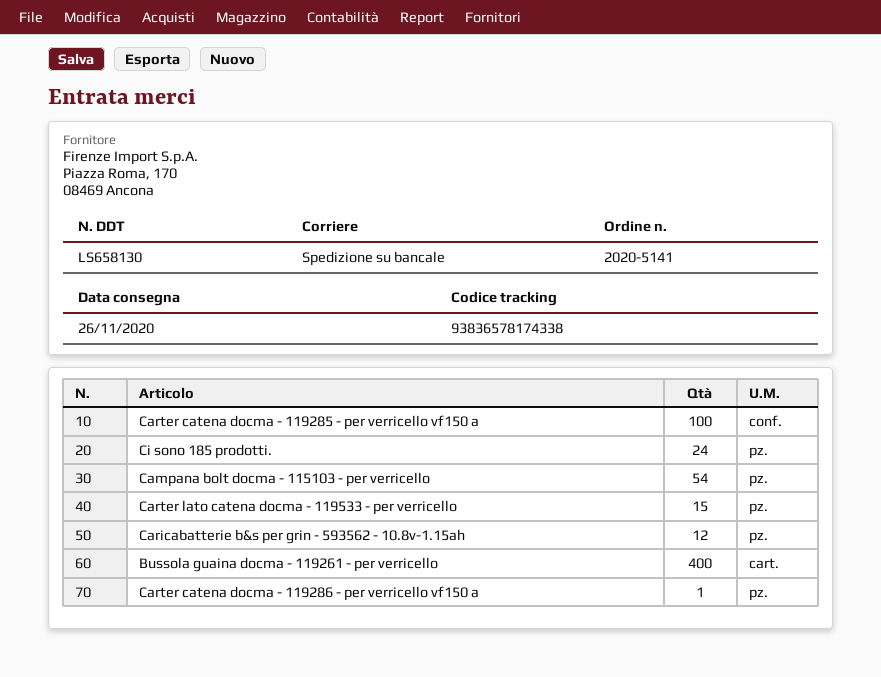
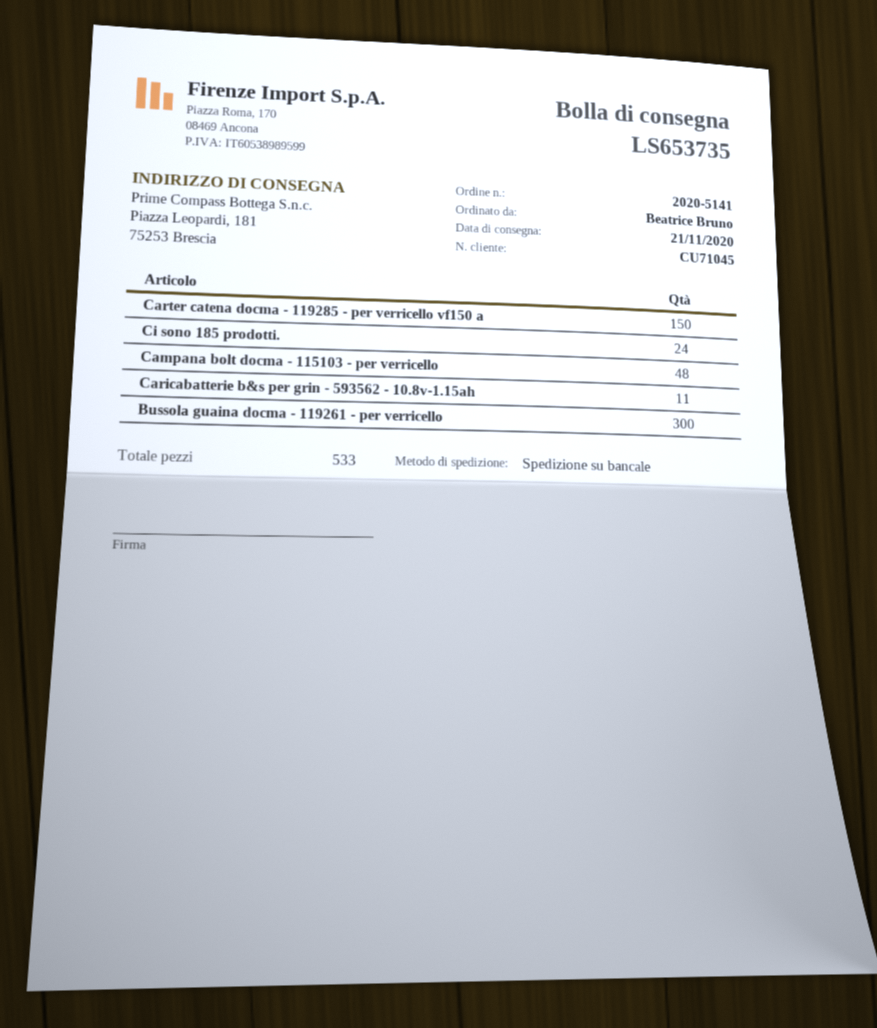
delivery note number: LS658130 -> LS653735
delivery date: 2020-11-26 -> 2020-11-21
Carter catena docma - 119285 - per verricello vf150 a: 100 -> 150
Campana bolt docma - 115103 - per verricello: 54 -> 48
Carter lato catena docma - 119533 - per verricello: 15 -> none
Caricabatterie b&s per grin - 593562 - 10.8v-1.15ah: 12 -> 11
Bussola guaina docma - 119261 - per verricello: 400 -> 300
Carter catena docma - 119286 - per verricello vf150 a: 1 -> none

